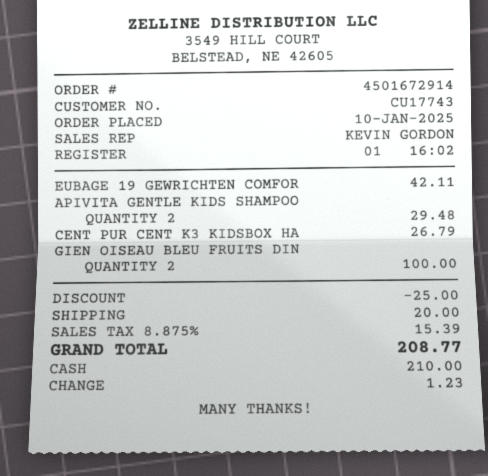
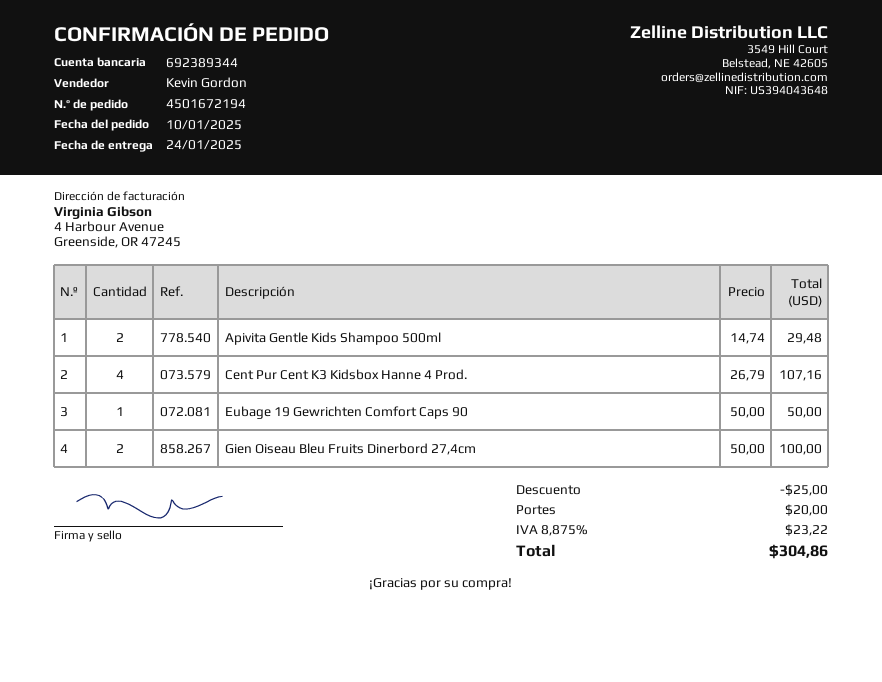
order number: 4501672914 -> 4501672194
EUBAGE 19 GEWRICHTEN COMFOR: 1 for 42.11 -> 1 for 50.00
CENT PUR CENT K3 KIDSBOX HA: 1 for 26.79 -> 4 for 107.16
tax: 8.875% = 15.39 -> 8.875% = 23.22
total: 208.77 -> 304.86

